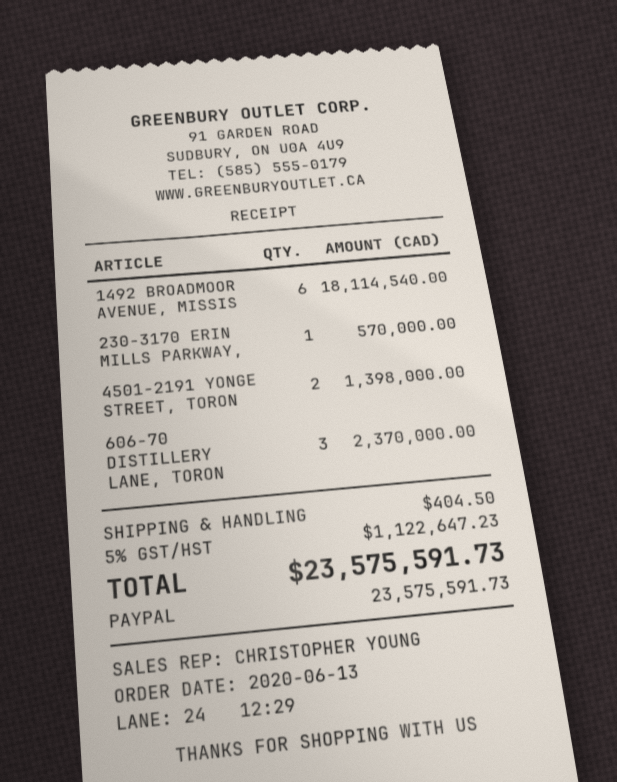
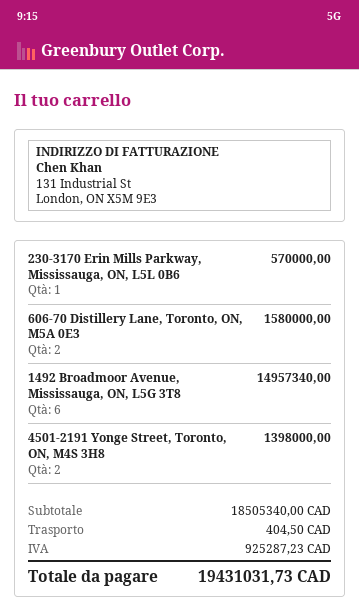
1492 BROADMOOR AVENUE, MISSIS: 6 for 18114540.00 -> 6 for 14957340.00
606-70 DISTILLERY LANE, TORON: 3 for 2370000.00 -> 2 for 1580000.00
tax: 1122647.23 -> 925287.23
total: 23575591.73 -> 19431031.73

